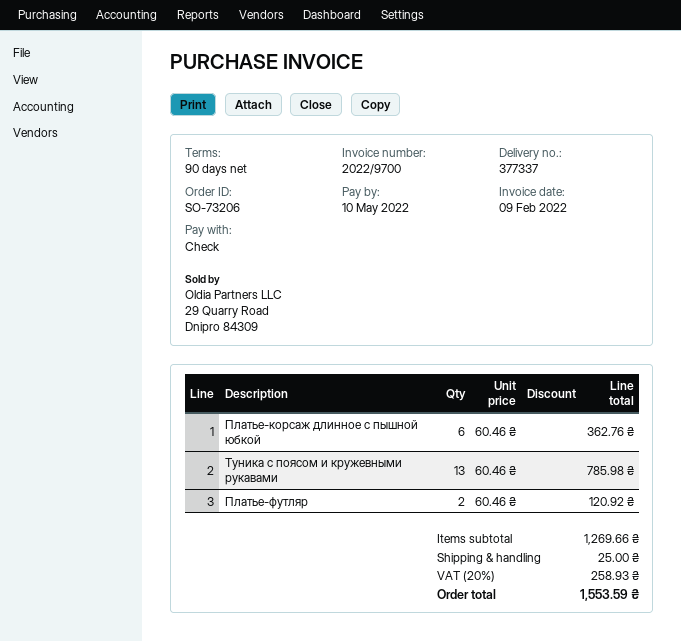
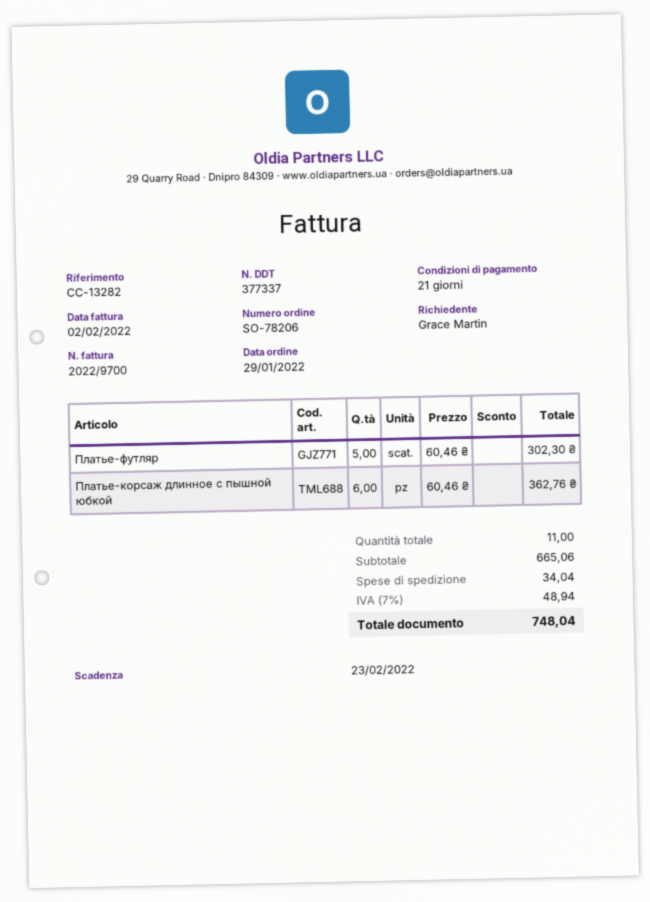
order number: SO-73206 -> SO-78206
invoice date: 2022-02-09 -> 2022-02-02
payment terms: 90 days -> 21 days
due date: 2022-05-10 -> 2022-02-23
Туника с поясом и кружевными рукавами: 13 x 60.46 = 785.98 -> none
Платье-футляр: 2 x 60.46 = 120.92 -> 5 x 60.46 = 302.30
subtotal: 1269.66 -> 665.06
shipping: 25.00 -> 34.04
tax: 20% = 258.93 -> 7% = 48.94
total: 1553.59 -> 748.04

